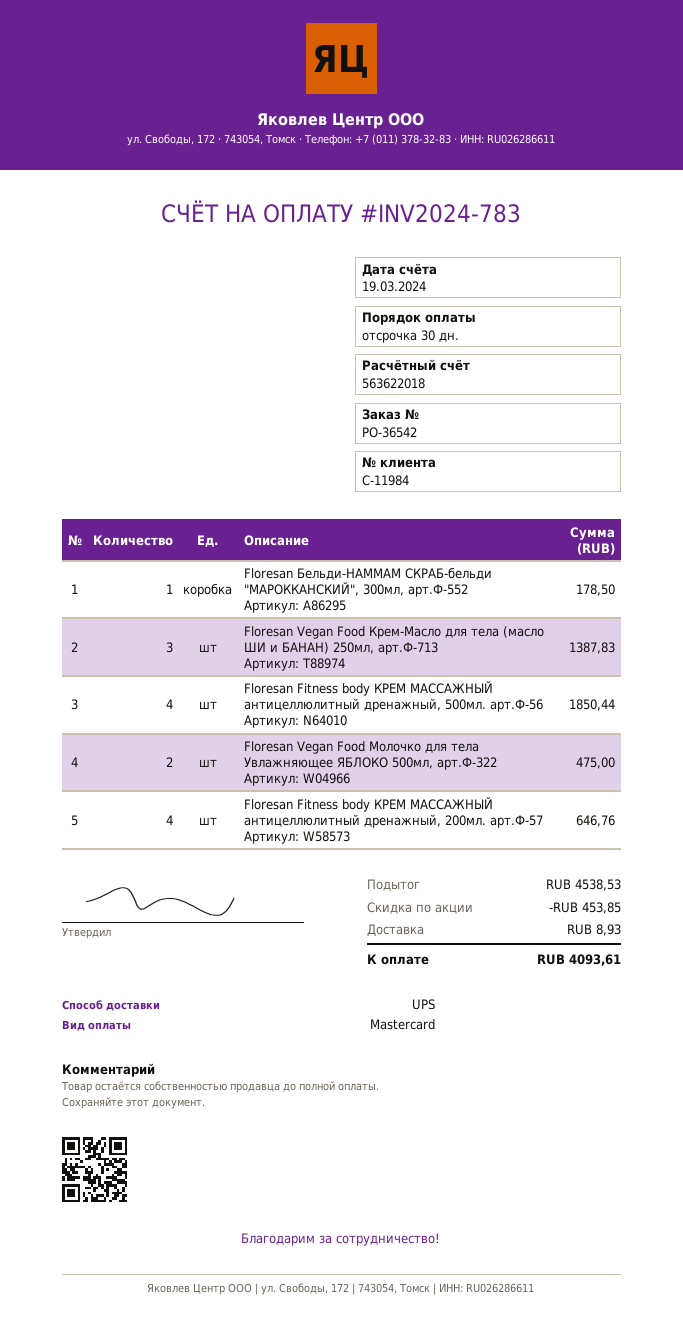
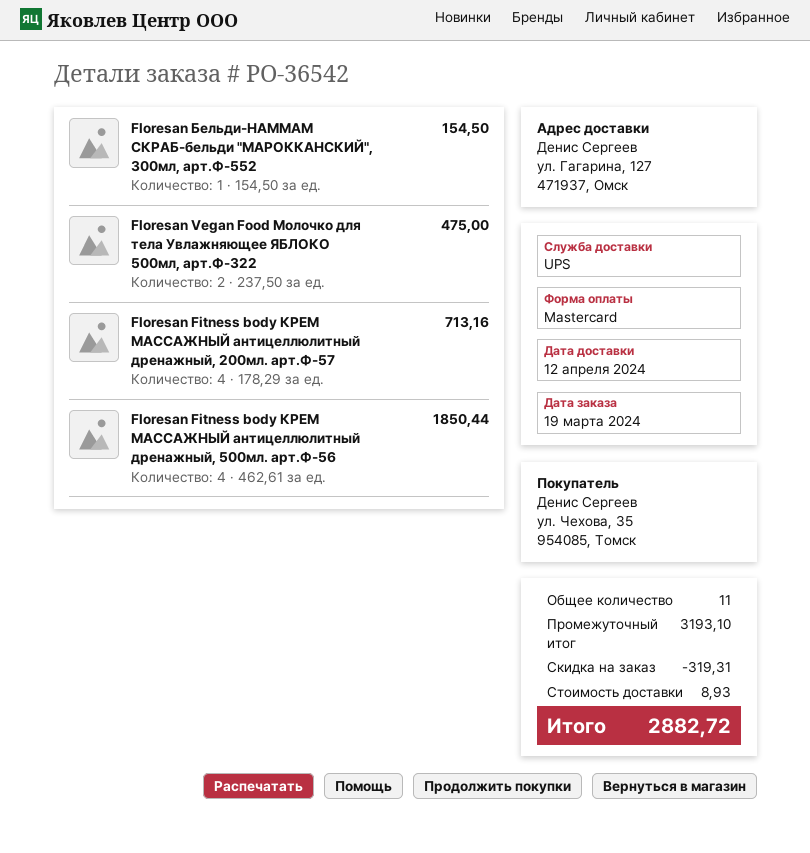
Floresan Бельди-HAMMAM СКРАБ-бельди "МАРОККАНСКИЙ", 300мл, арт.Ф-552: 1 for 178.50 -> 1 for 154.50
Floresan Vegan Food Крем-Масло для тела (масло ШИ и БАНАН) 250мл, арт.Ф-713: 3 for 1387.83 -> none
Floresan Fitness body КРЕМ МАССАЖНЫЙ антицеллюлитный дренажный, 200мл. арт.Ф-57: 4 for 646.76 -> 4 for 713.16
subtotal: 4538.53 -> 3193.10
discount: 453.85 -> 319.31
total: 4093.61 -> 2882.72

